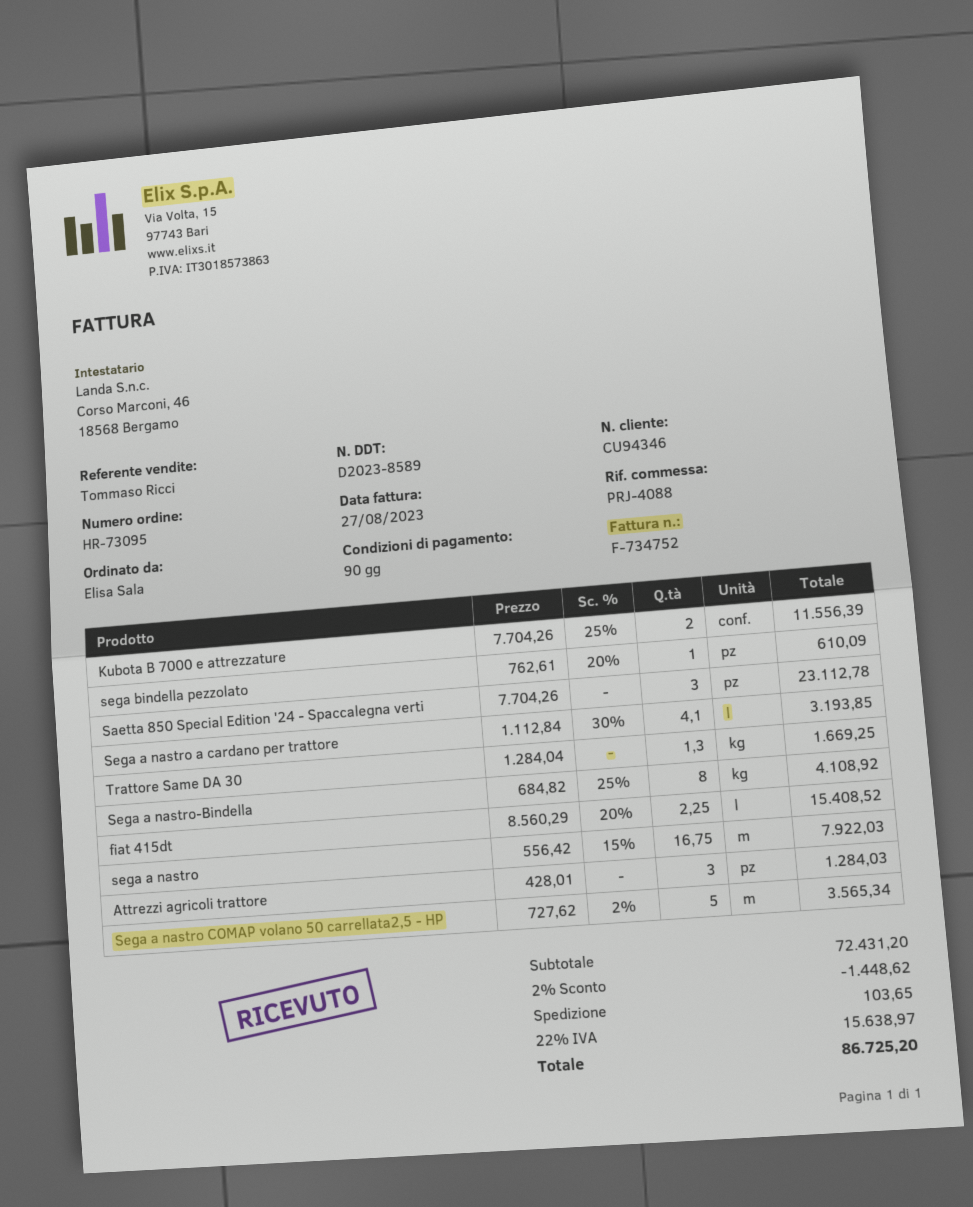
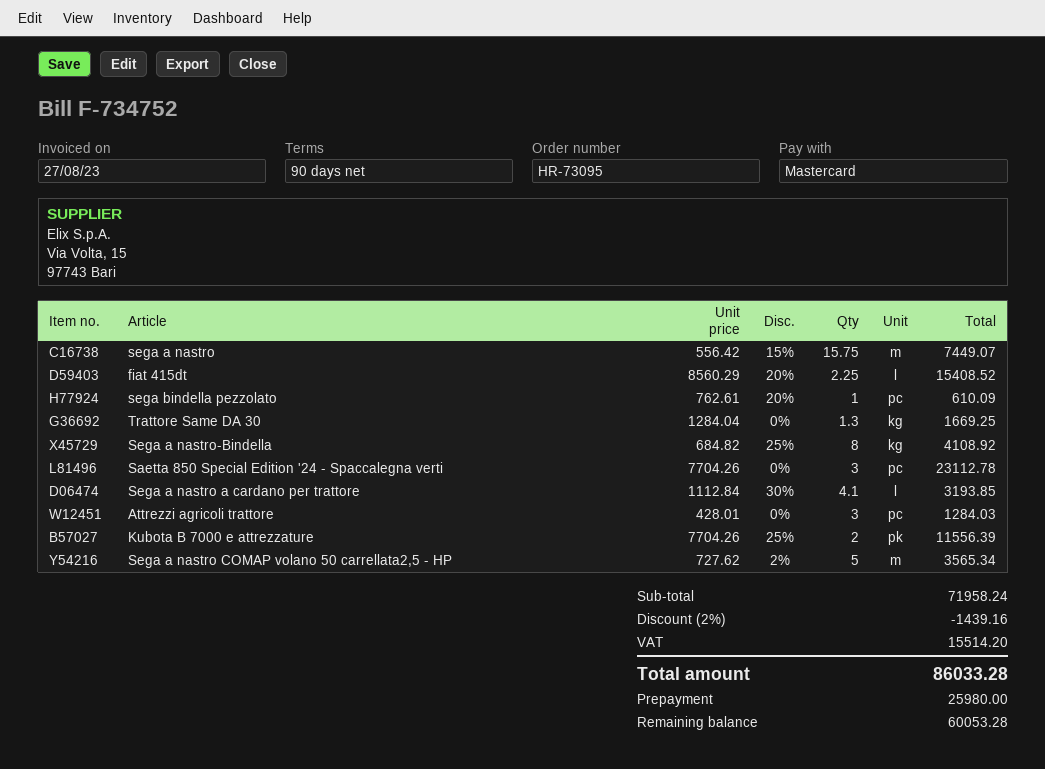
sega a nastro: 16.75 x 556.42 - 15% = 7922.03 -> 15.75 x 556.42 - 15% = 7449.07
subtotal: 72431.20 -> 71958.24
discount: 2% = 1448.62 -> 2% = 1439.16
shipping: 103.65 -> none
tax: 15638.97 -> 15514.20
total: 86725.20 -> 86033.28

